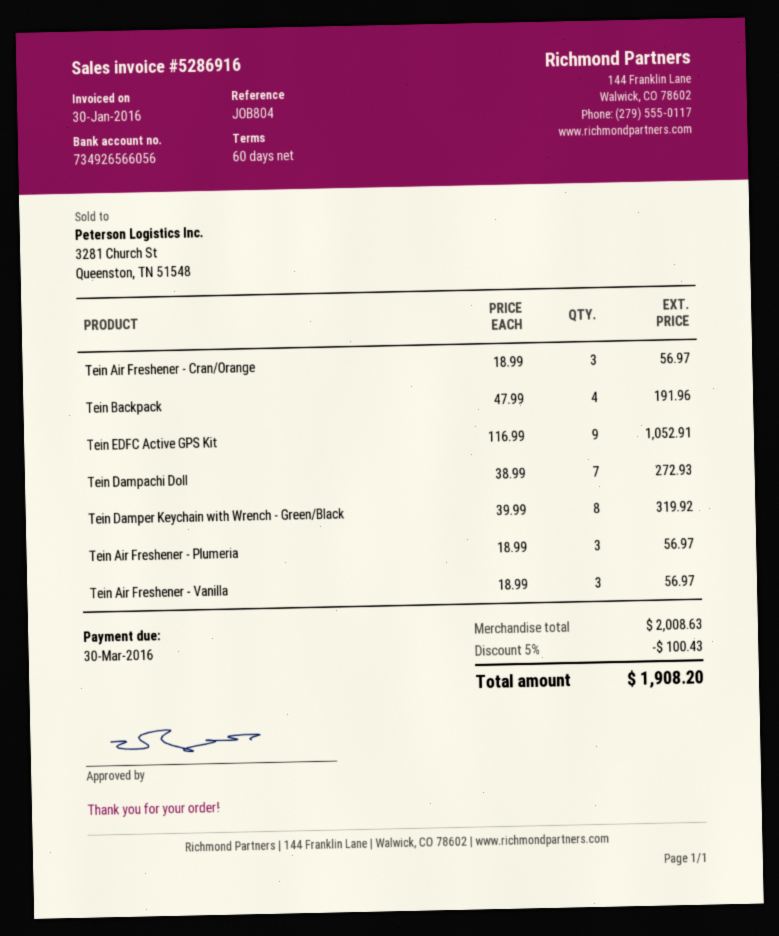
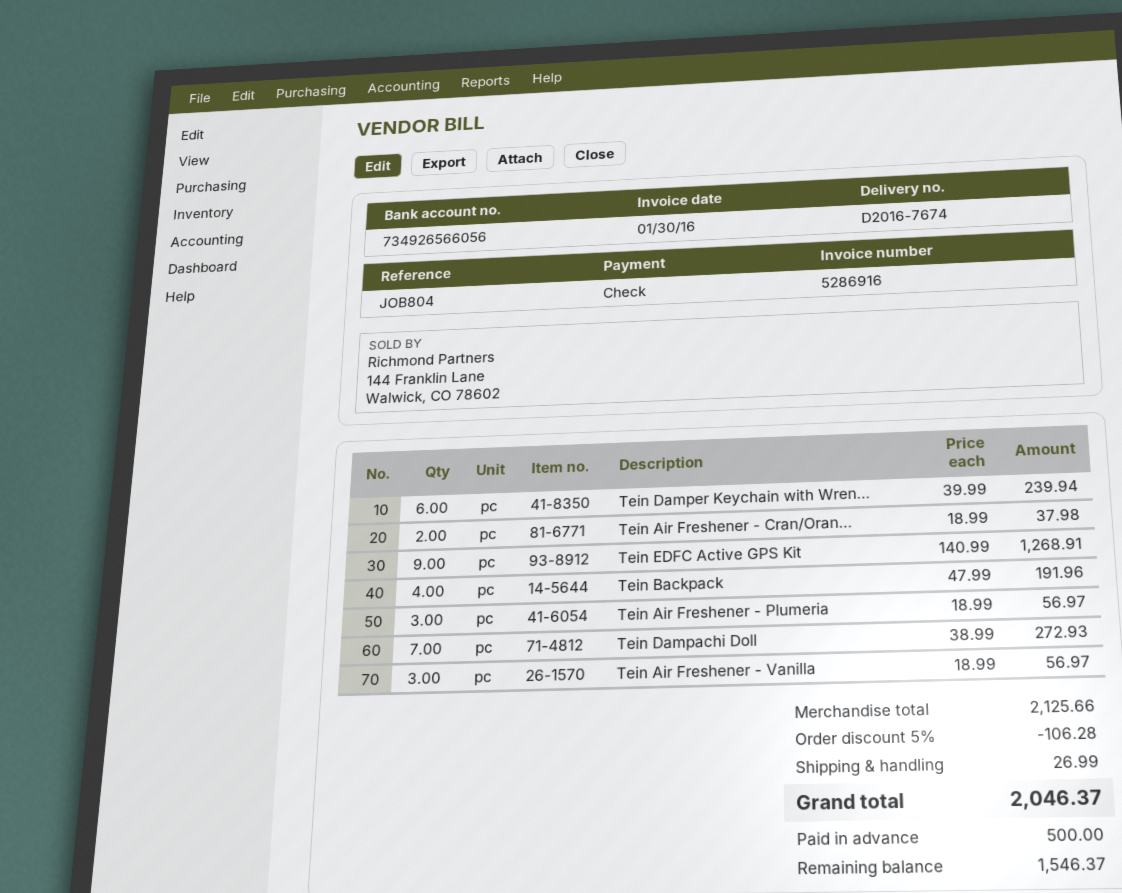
Tein Air Freshener - Cran/Orange: 3 x 18.99 = 56.97 -> 2 x 18.99 = 37.98
Tein EDFC Active GPS Kit: 9 x 116.99 = 1052.91 -> 9 x 140.99 = 1268.91
Tein Damper Keychain with Wrench - Green/Black: 8 x 39.99 = 319.92 -> 6 x 39.99 = 239.94
subtotal: 2008.63 -> 2125.66
discount: 5% = 100.43 -> 5% = 106.28
shipping: none -> 26.99
total: 1908.20 -> 2046.37

